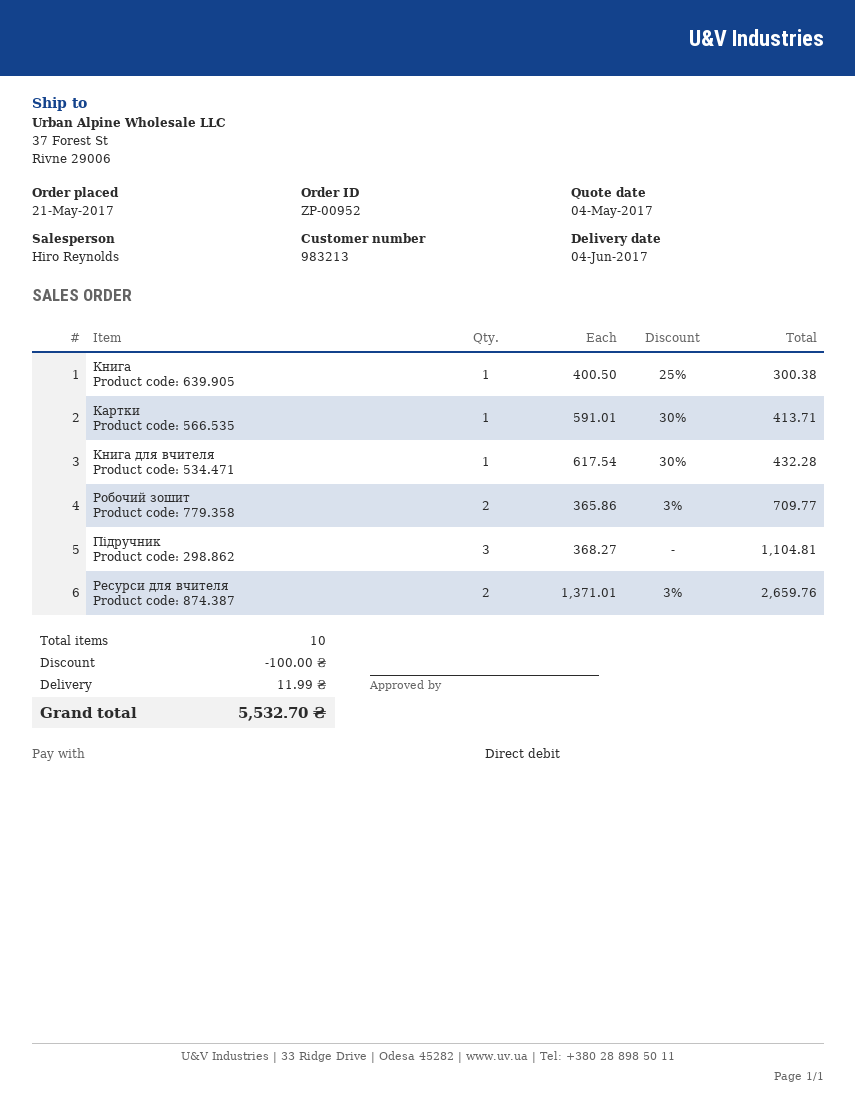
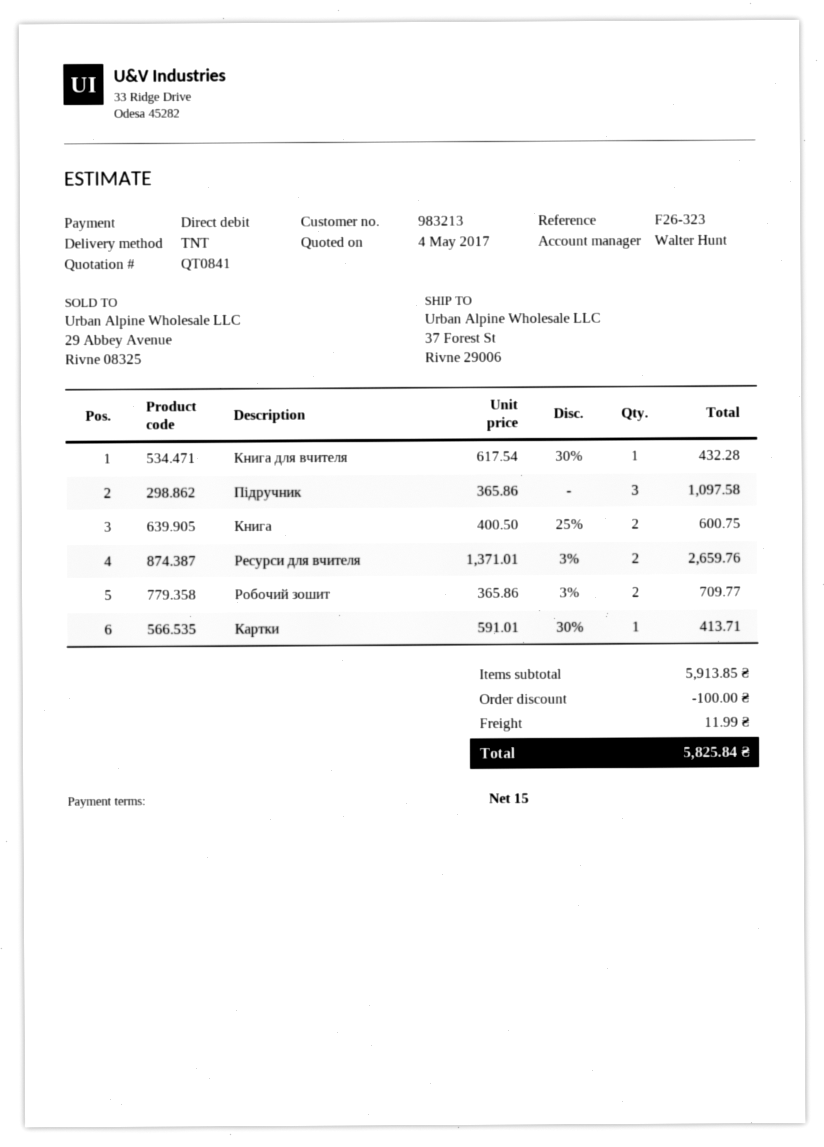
sales rep: Hiro Reynolds -> Walter Hunt
Книга: 1 x 400.50 - 25% = 300.38 -> 2 x 400.50 - 25% = 600.75
Підручник: 3 x 368.27 = 1104.81 -> 3 x 365.86 = 1097.58
total: 5532.70 -> 5825.84

